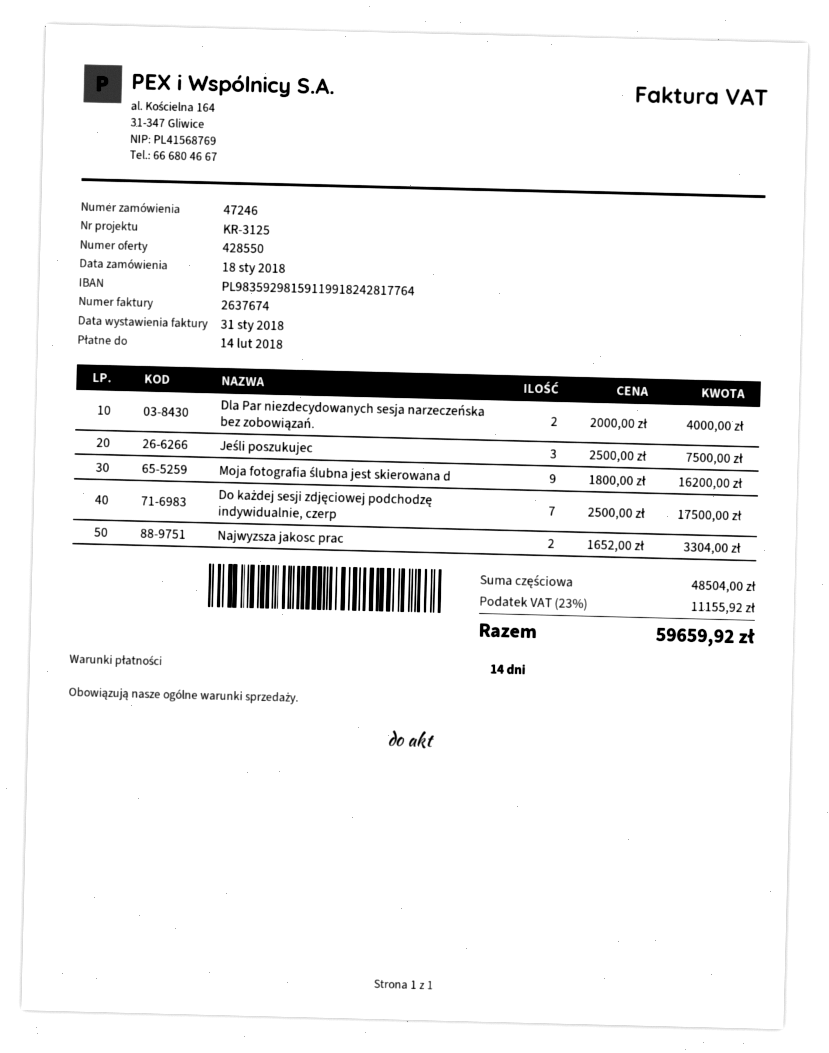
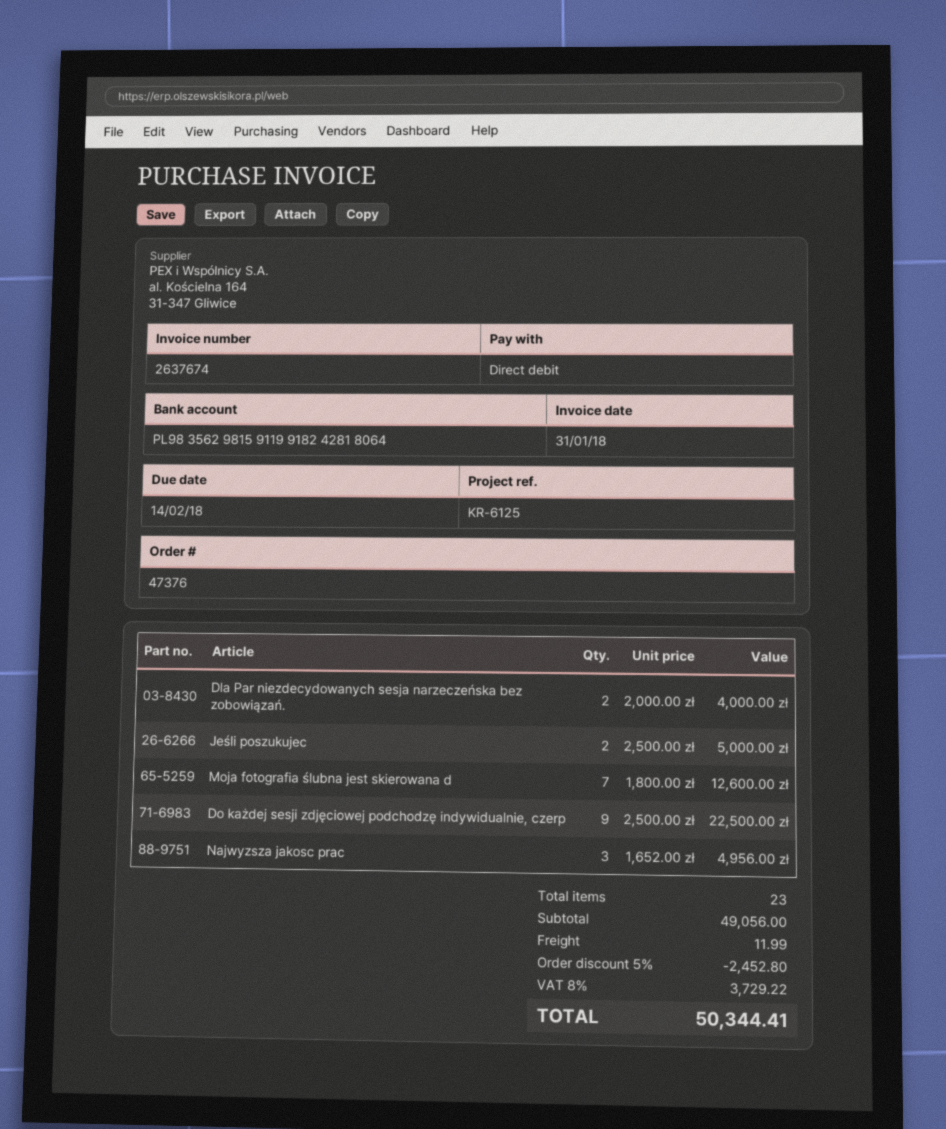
order number: 47246 -> 47376
reference: KR-3125 -> KR-6125
bank account: PL98359298159119918242817764 -> PL98356298159119918242818064
Jeśli poszukujec: 3 x 2500.00 = 7500.00 -> 2 x 2500.00 = 5000.00
Moja fotografia ślubna jest skierowana d: 9 x 1800.00 = 16200.00 -> 7 x 1800.00 = 12600.00
Do każdej sesji zdjęciowej podchodzę indywidualnie, czerp: 7 x 2500.00 = 17500.00 -> 9 x 2500.00 = 22500.00
Najwyzsza jakosc prac: 2 x 1652.00 = 3304.00 -> 3 x 1652.00 = 4956.00
subtotal: 48504.00 -> 49056.00
discount: none -> 5% = 2452.80
shipping: none -> 11.99
tax: 23% = 11155.92 -> 8% = 3729.22
total: 59659.92 -> 50344.41

